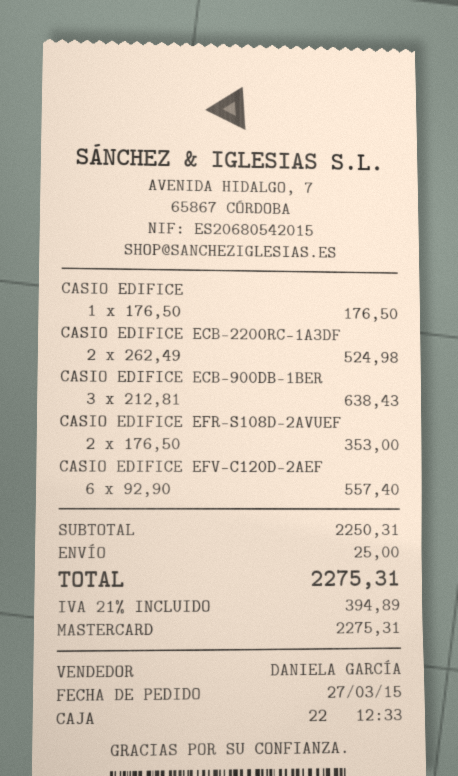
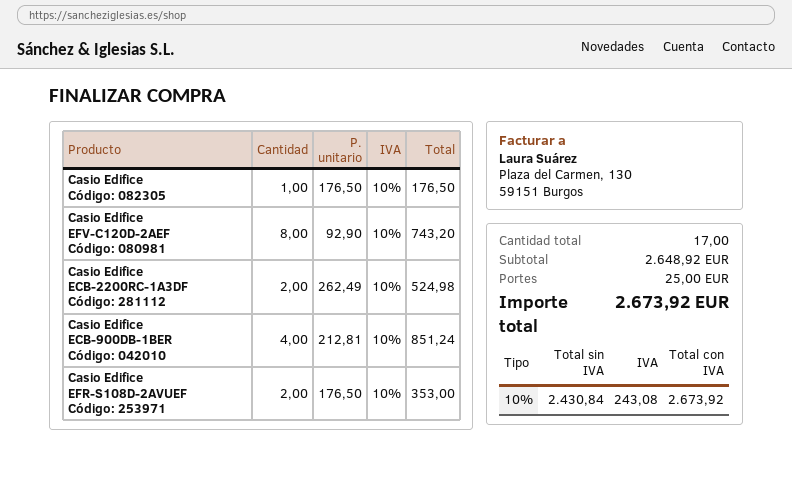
CASIO EDIFICE ECB-900DB-1BER: 3 x 212.81 = 638.43 -> 4 x 212.81 = 851.24
CASIO EDIFICE EFV-C120D-2AEF: 6 x 92.90 = 557.40 -> 8 x 92.90 = 743.20
subtotal: 2250.31 -> 2648.92
tax: 21% = 394.89 -> 10% = 243.08
total: 2275.31 -> 2673.92

